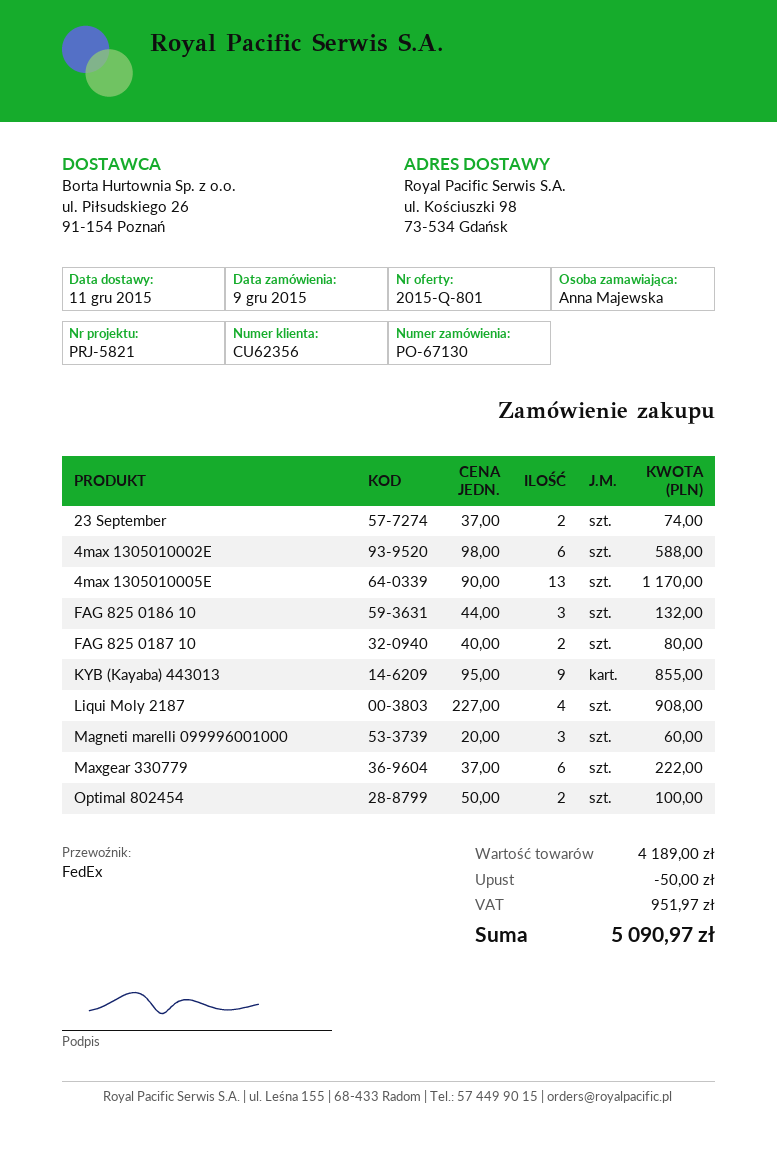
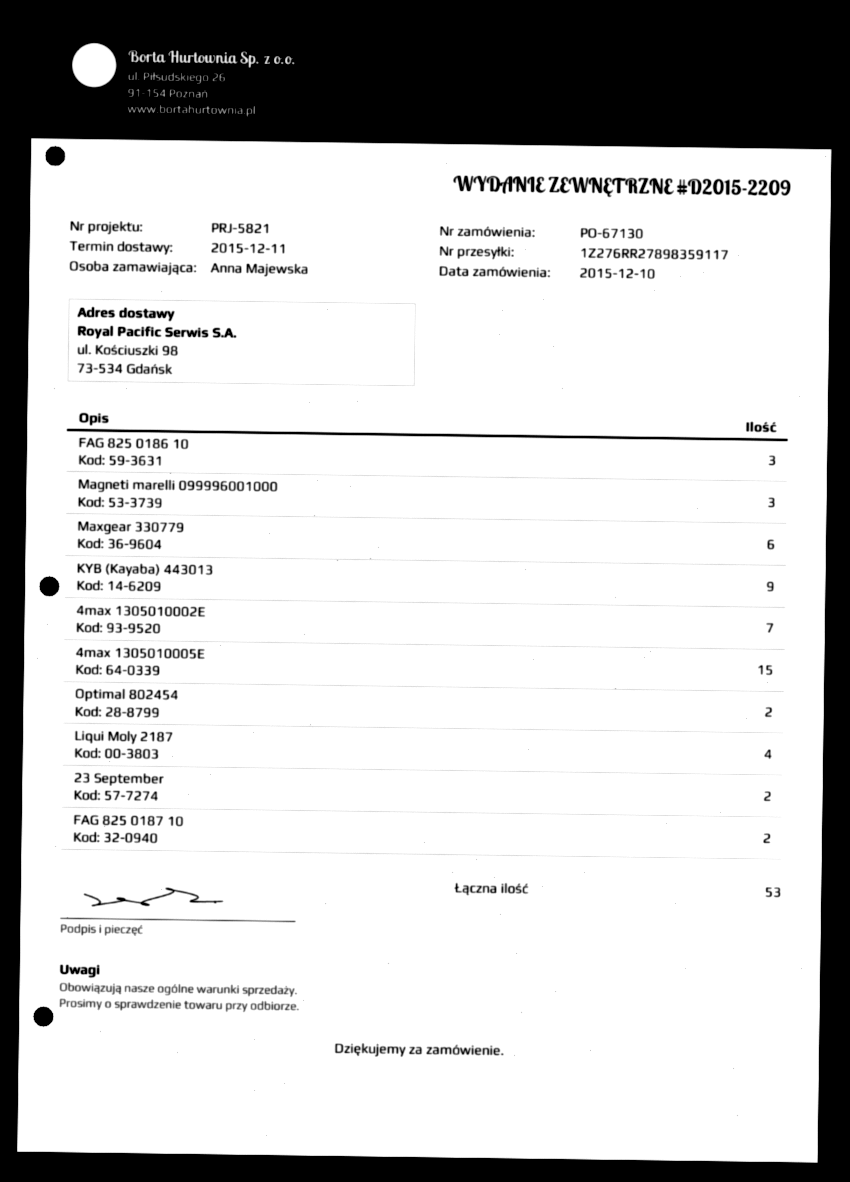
order date: 2015-12-09 -> 2015-12-10
4max 1305010002E: 6 -> 7
4max 1305010005E: 13 -> 15

